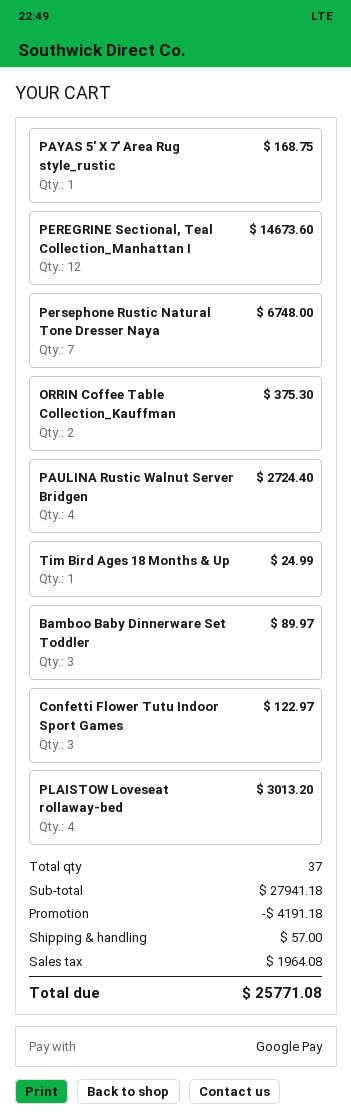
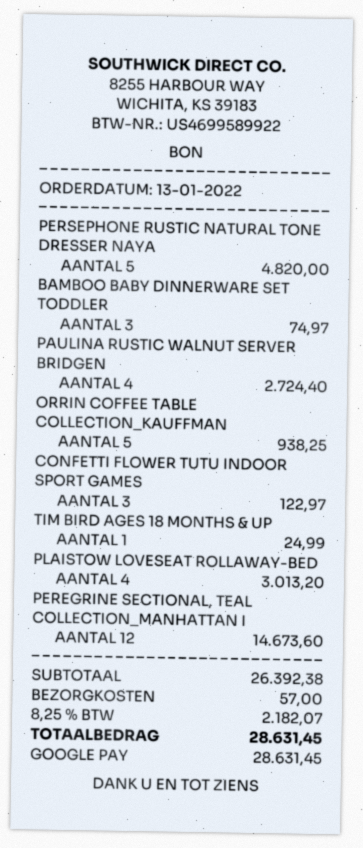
PAYAS 5' X 7' Area Rug style_rustic: 1 for 168.75 -> none
Persephone Rustic Natural Tone Dresser Naya: 7 for 6748.00 -> 5 for 4820.00
ORRIN Coffee Table Collection_Kauffman: 2 for 375.30 -> 5 for 938.25
Bamboo Baby Dinnerware Set Toddler: 3 for 89.97 -> 3 for 74.97
subtotal: 27941.18 -> 26392.38
discount: 4191.18 -> none
tax: 1964.08 -> 2182.07
total: 25771.08 -> 28631.45

